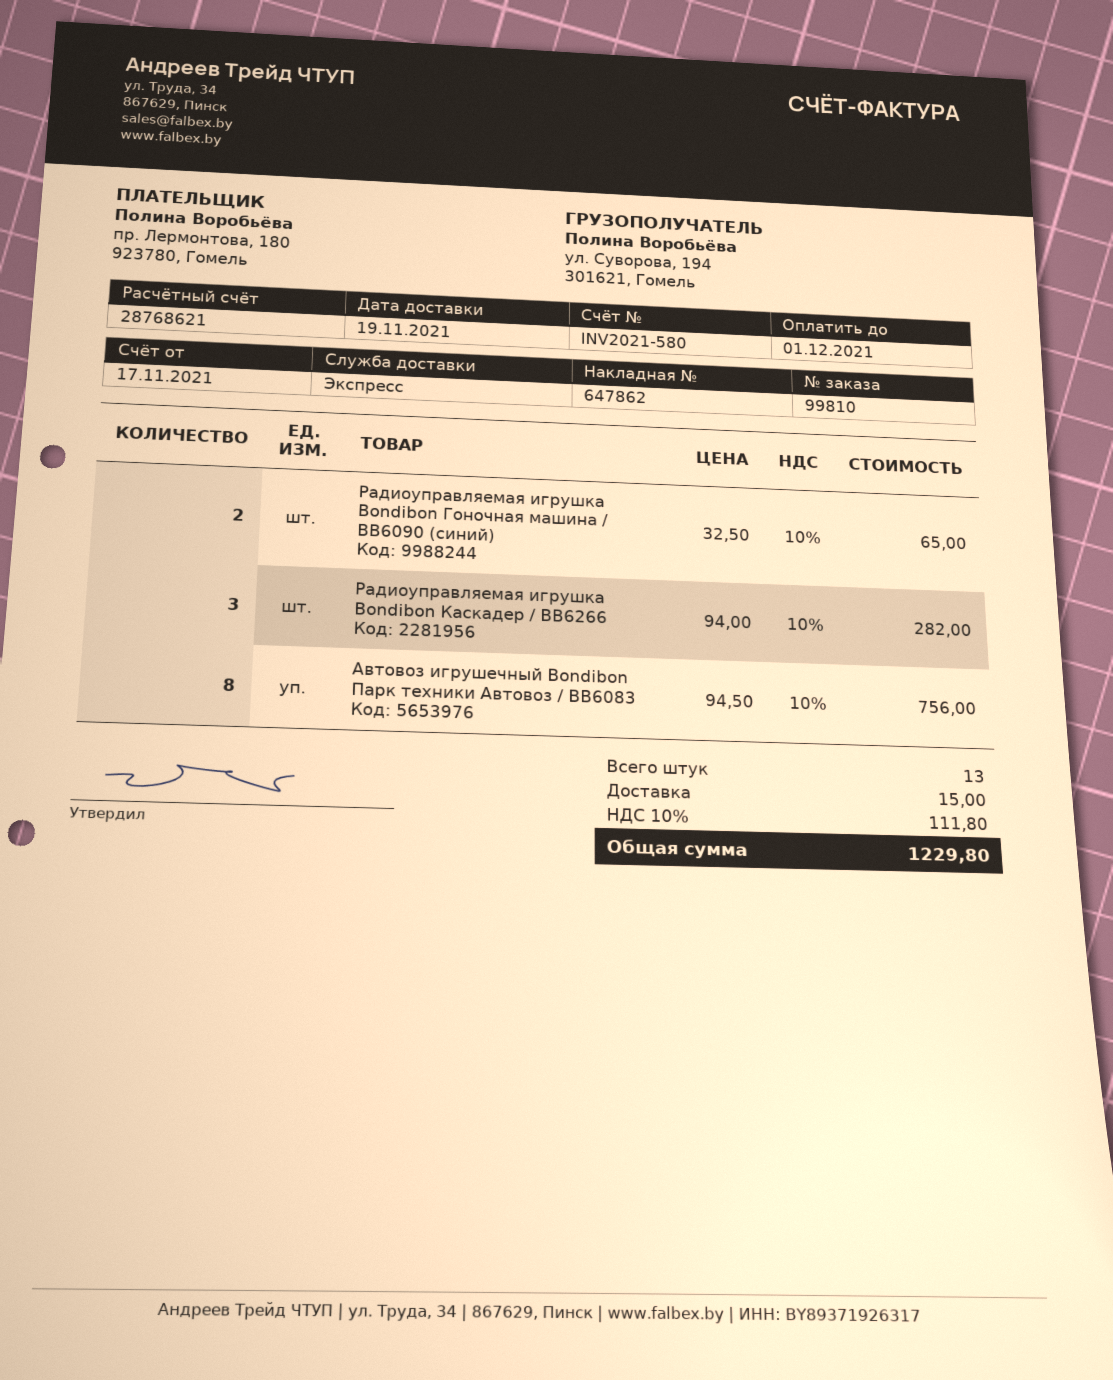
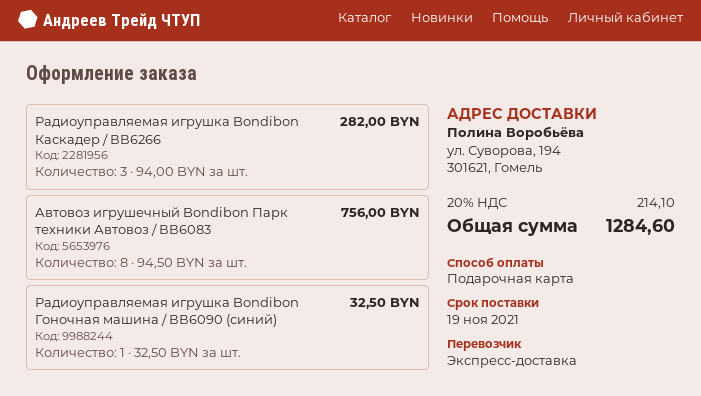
Радиоуправляемая игрушка Bondibon Гоночная машина / ВВ6090 (синий): 2 x 32.50 = 65.00 -> 1 x 32.50 = 32.50
shipping: 15.00 -> none
tax: 10% = 111.80 -> 20% = 214.10
total: 1229.80 -> 1284.60

